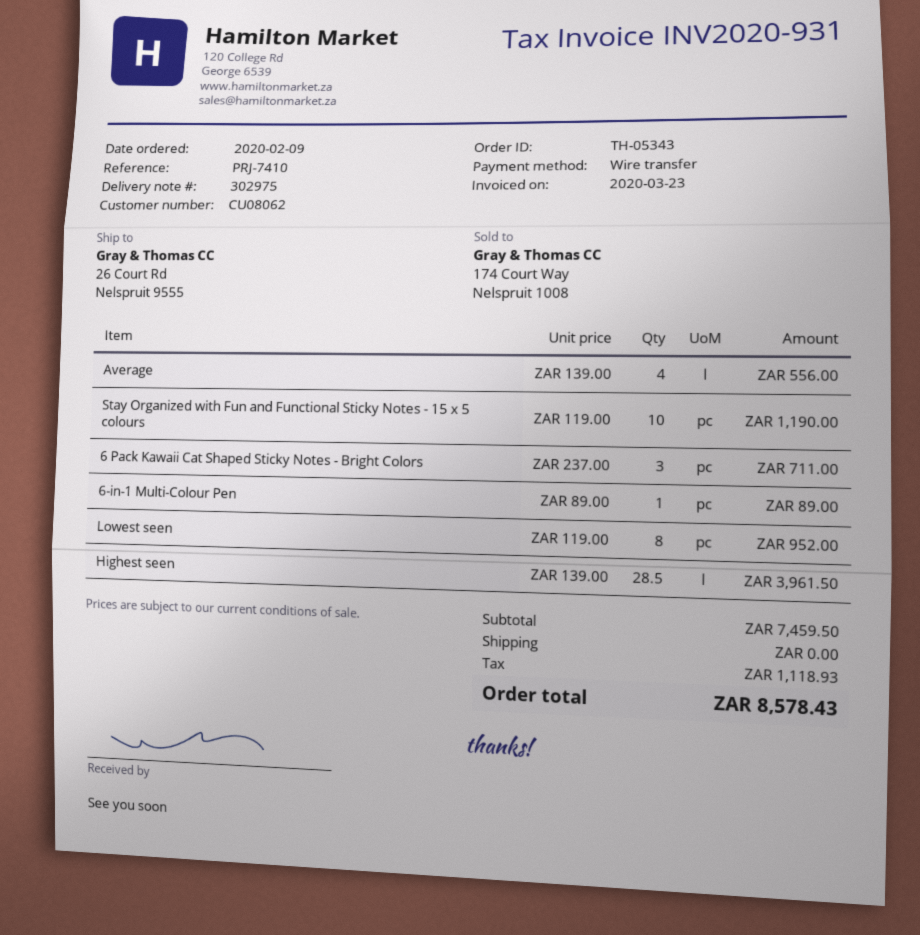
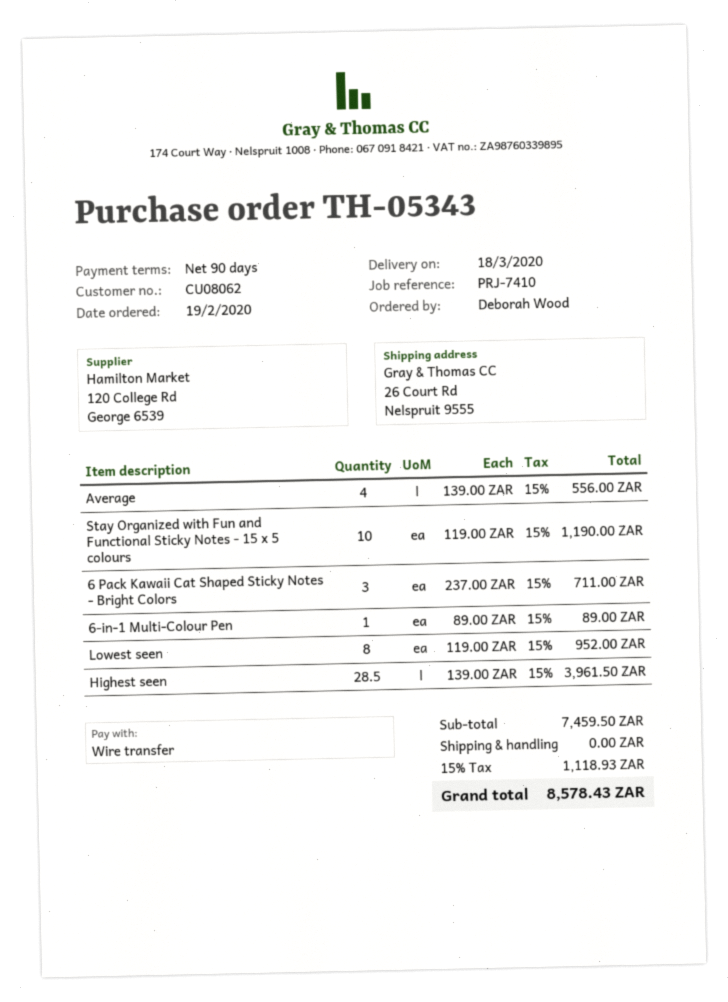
order date: 2020-02-09 -> 2020-02-19

